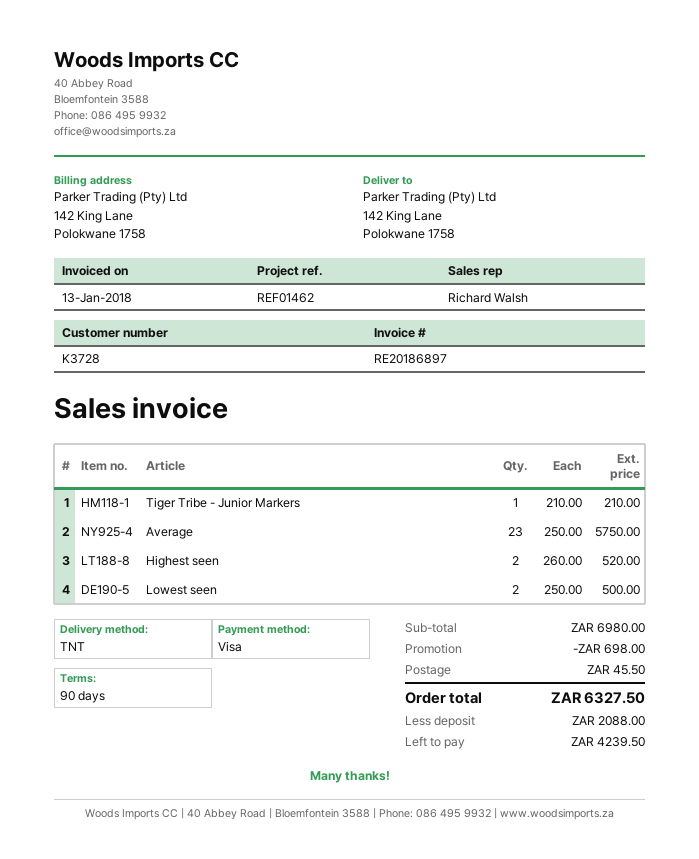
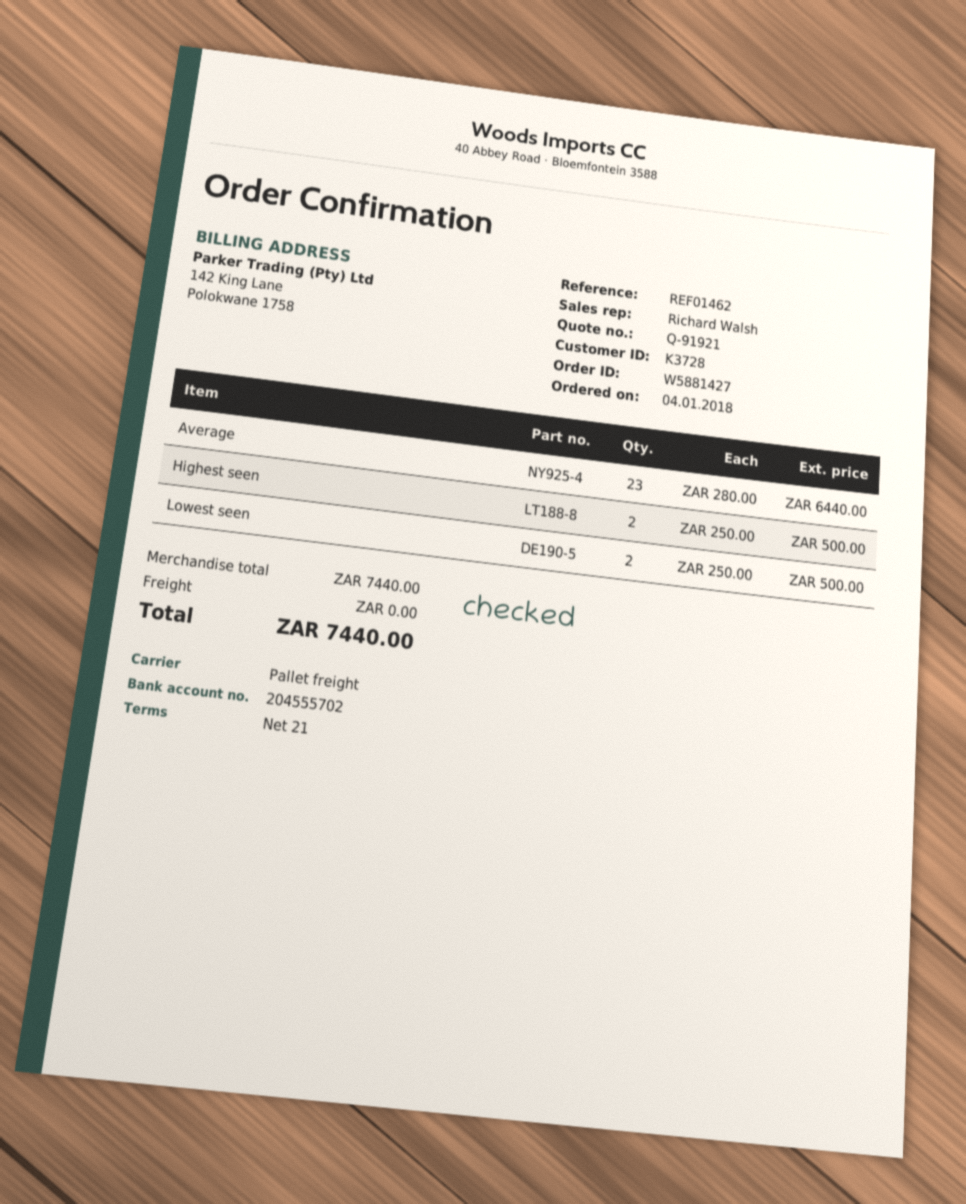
payment terms: 90 days -> 21 days
shipping method: TNT -> pallet freight
Tiger Tribe - Junior Markers: 1 x 210.00 = 210.00 -> none
Average: 23 x 250.00 = 5750.00 -> 23 x 280.00 = 6440.00
Highest seen: 2 x 260.00 = 520.00 -> 2 x 250.00 = 500.00
subtotal: 6980.00 -> 7440.00
discount: 698.00 -> none
shipping: 45.50 -> 0.00
total: 6327.50 -> 7440.00

